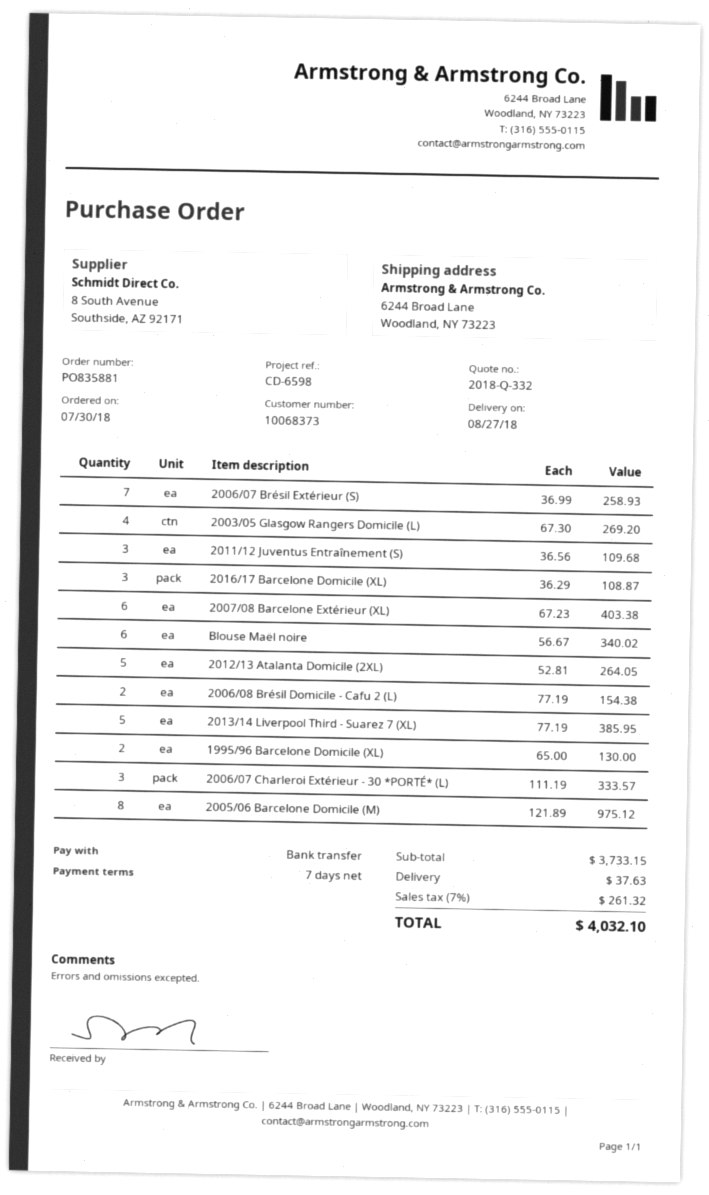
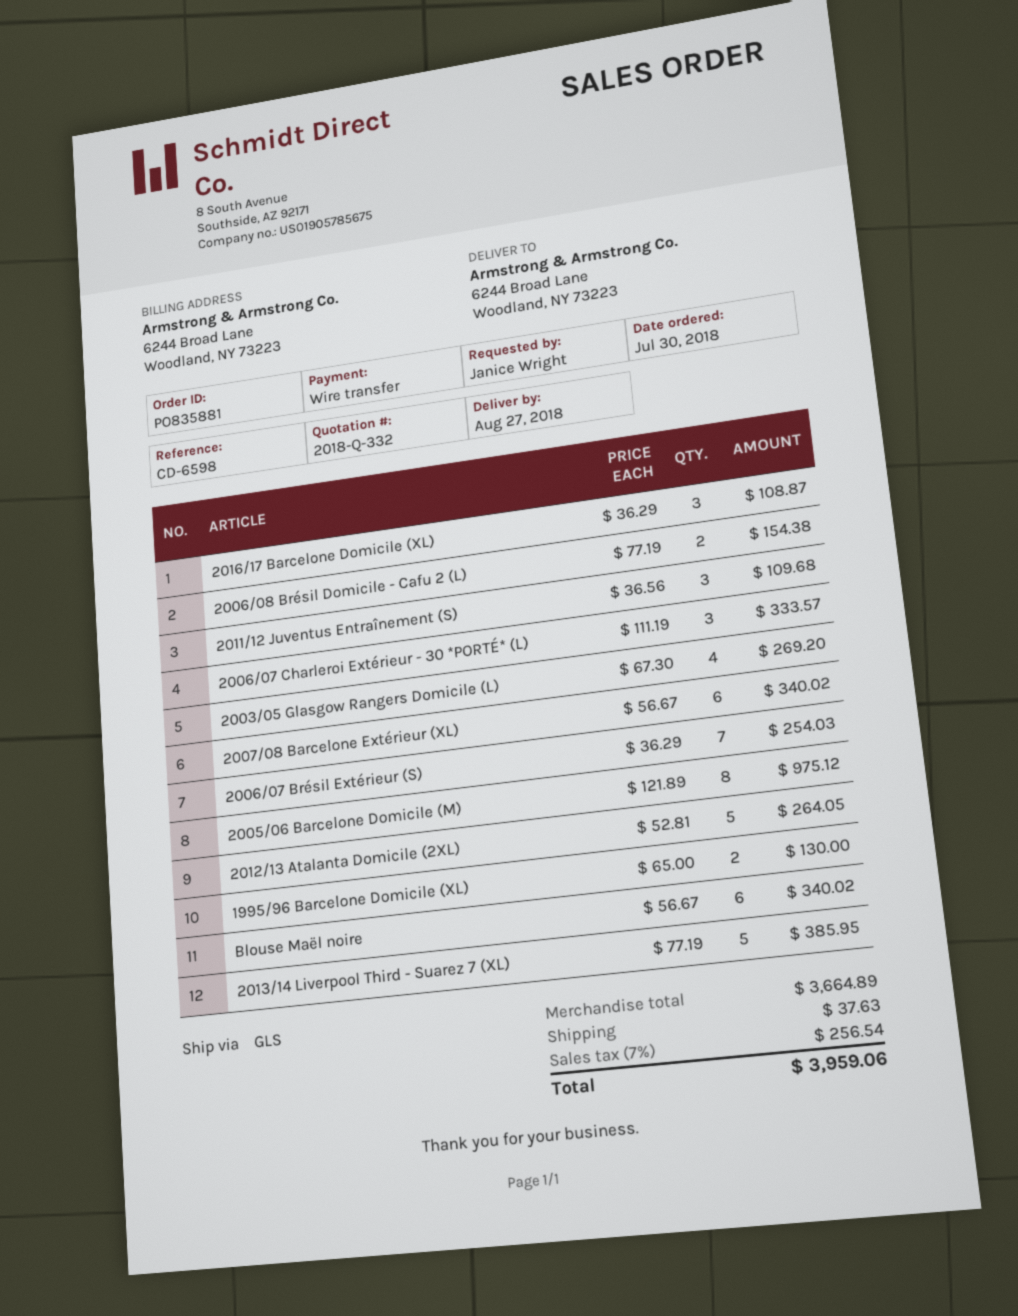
2006/07 Brésil Extérieur (S): 7 x 36.99 = 258.93 -> 7 x 36.29 = 254.03
2007/08 Barcelone Extérieur (XL): 6 x 67.23 = 403.38 -> 6 x 56.67 = 340.02
subtotal: 3733.15 -> 3664.89
tax: 7% = 261.32 -> 7% = 256.54
total: 4032.10 -> 3959.06

